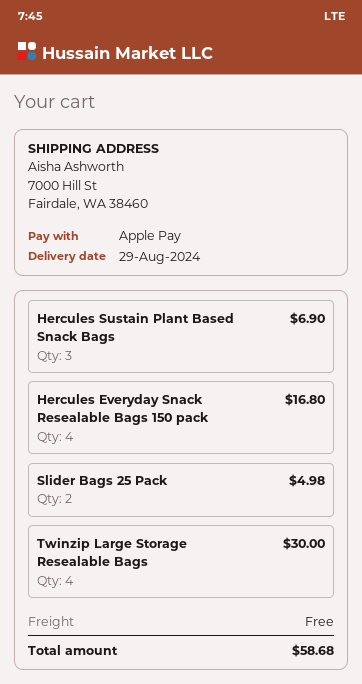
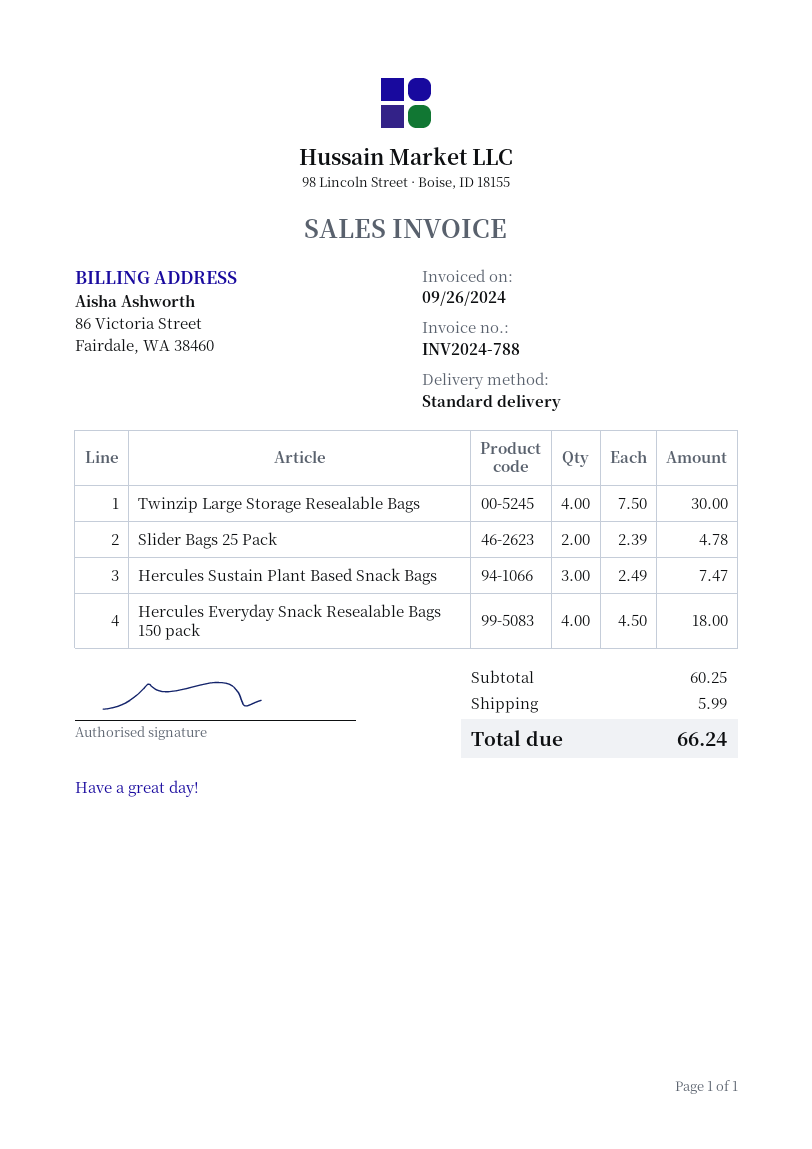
Hercules Sustain Plant Based Snack Bags: 3 for 6.90 -> 3 for 7.47
Hercules Everyday Snack Resealable Bags 150 pack: 4 for 16.80 -> 4 for 18.00
Slider Bags 25 Pack: 2 for 4.98 -> 2 for 4.78
shipping: 0.00 -> 5.99
total: 58.68 -> 66.24

